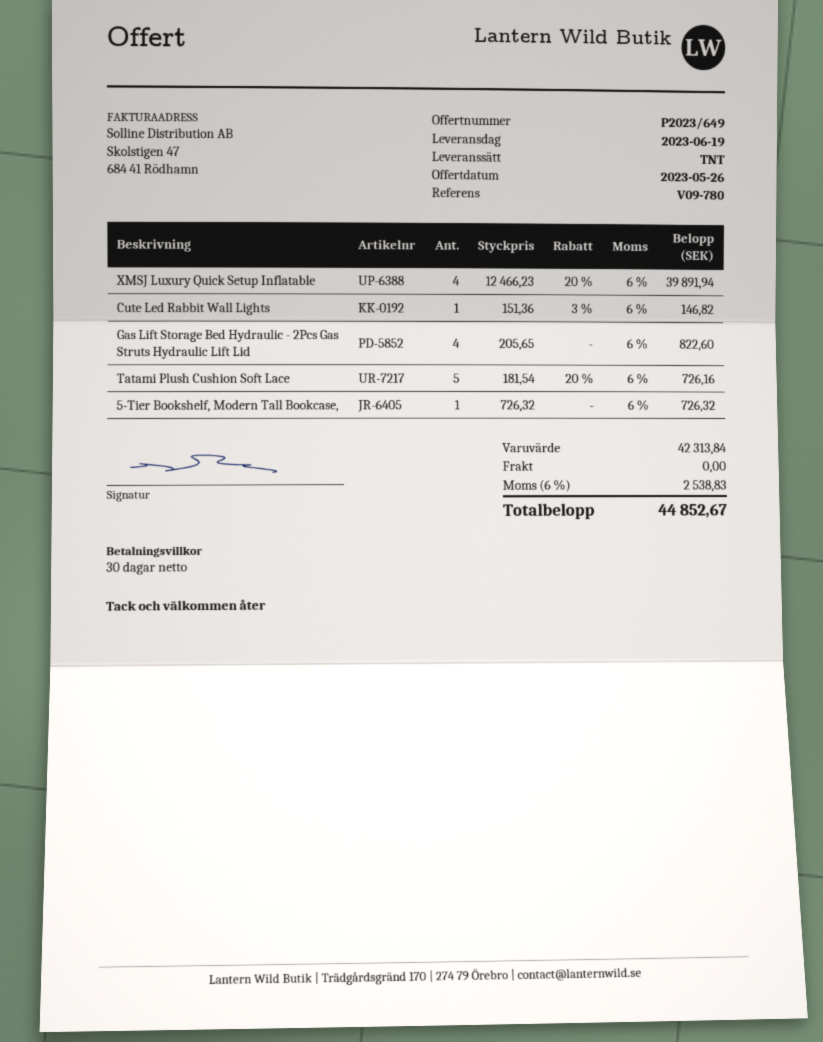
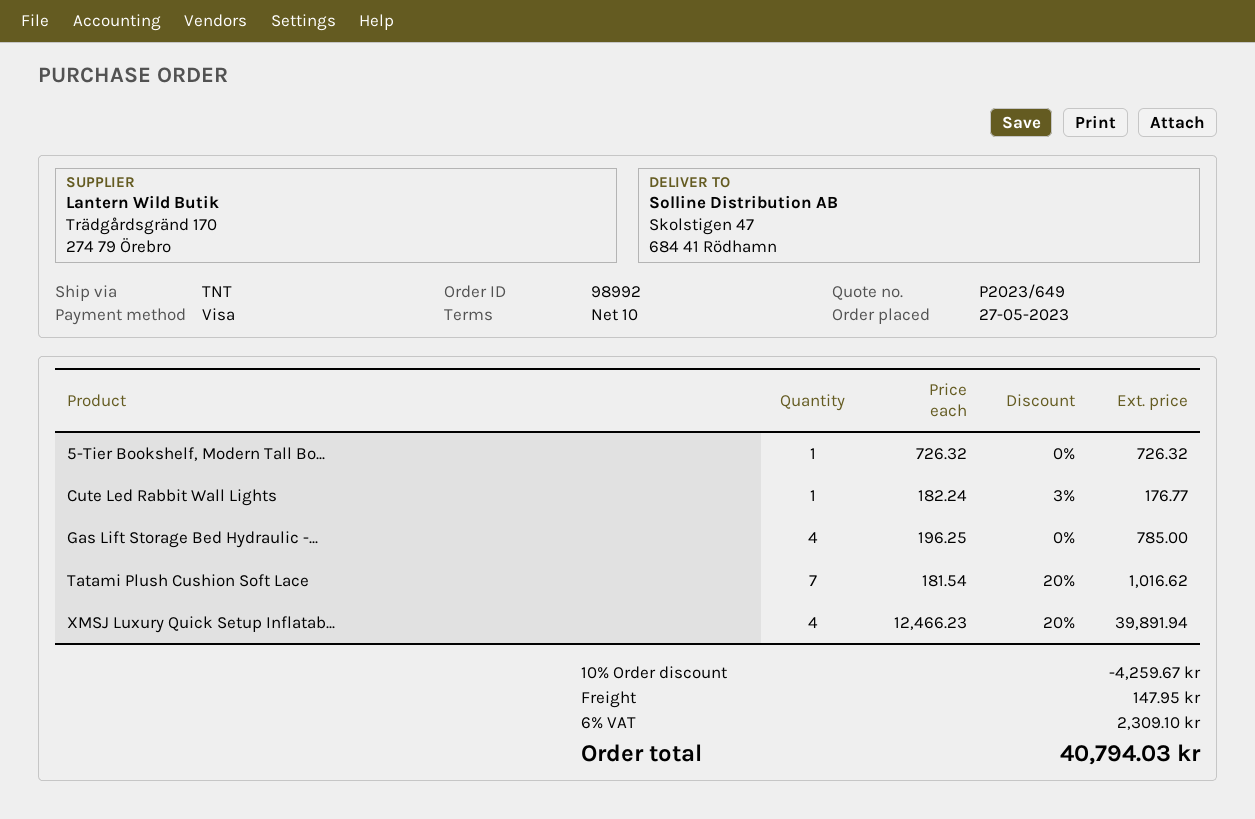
payment terms: 30 days -> 10 days
Cute Led Rabbit Wall Lights: 1 x 151.36 - 3% = 146.82 -> 1 x 182.24 - 3% = 176.77
Gas Lift Storage Bed Hydraulic - 2Pcs Gas Struts Hydraulic Lift Lid: 4 x 205.65 = 822.60 -> 4 x 196.25 = 785.00
Tatami Plush Cushion Soft Lace: 5 x 181.54 - 20% = 726.16 -> 7 x 181.54 - 20% = 1016.62
discount: none -> 10% = 4259.67
shipping: 0.00 -> 147.95
tax: 6% = 2538.83 -> 6% = 2309.10
total: 44852.67 -> 40794.03

